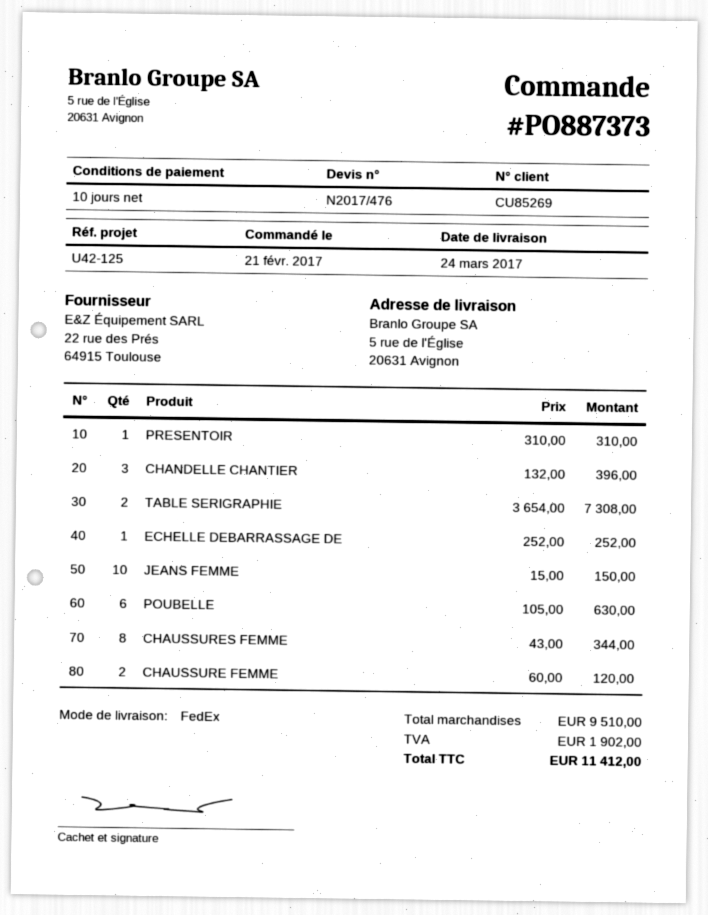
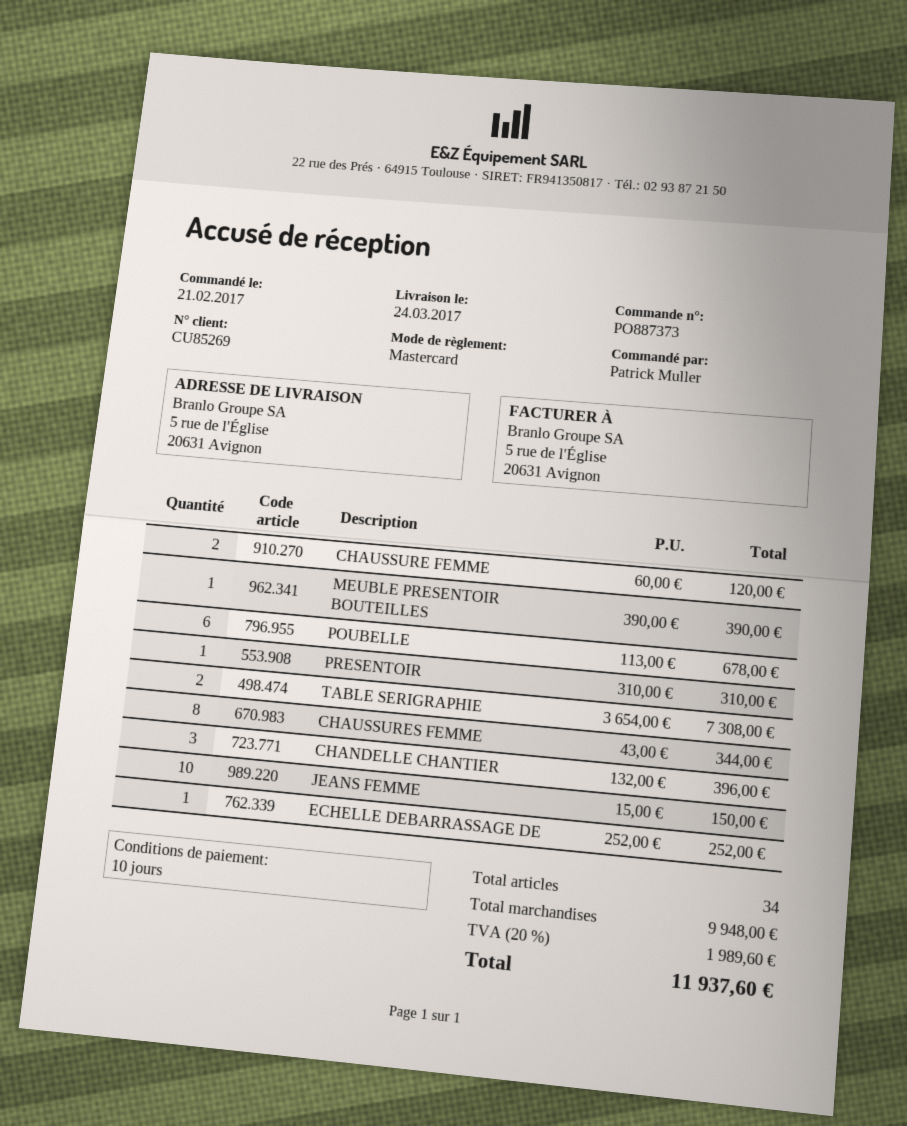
POUBELLE: 6 x 105.00 = 630.00 -> 6 x 113.00 = 678.00
MEUBLE PRESENTOIR BOUTEILLES: none -> 1 x 390.00 = 390.00
subtotal: 9510.00 -> 9948.00
tax: 1902.00 -> 1989.60
total: 11412.00 -> 11937.60

